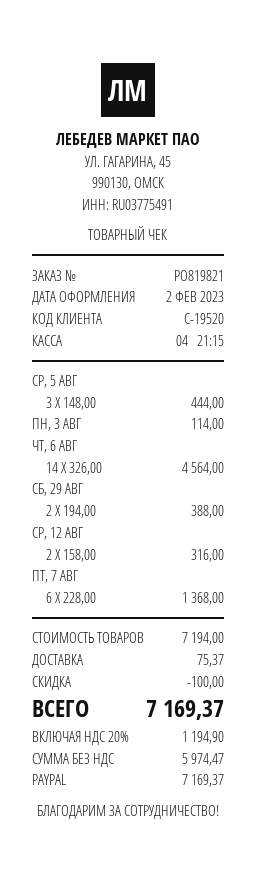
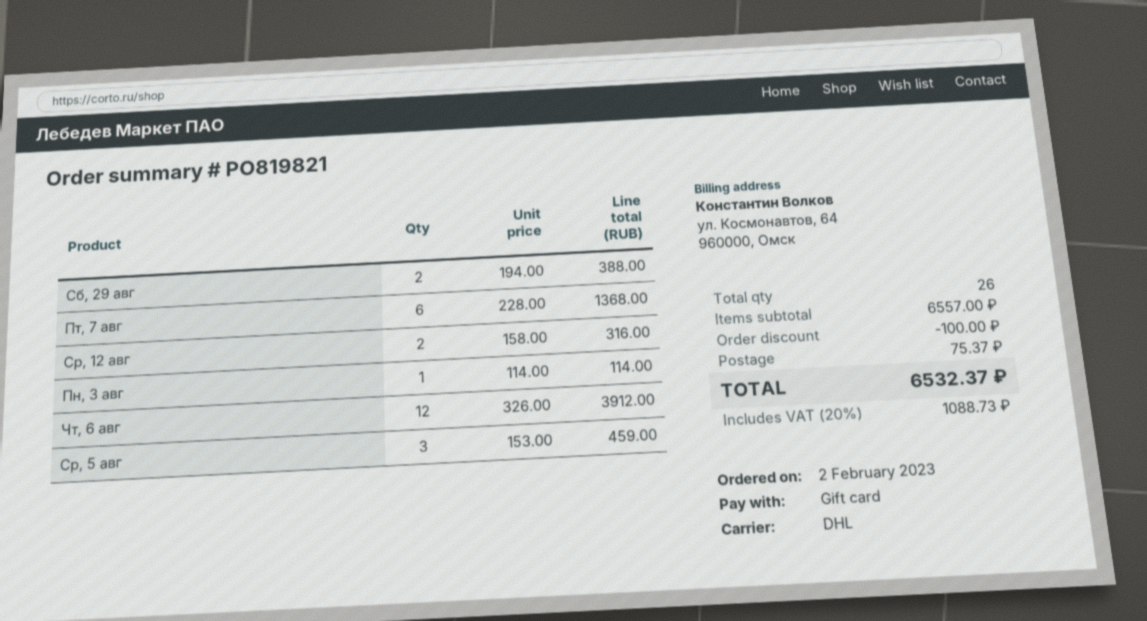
payment method: PayPal -> gift card
СР, 5 АВГ: 3 x 148.00 = 444.00 -> 3 x 153.00 = 459.00
ЧТ, 6 АВГ: 14 x 326.00 = 4564.00 -> 12 x 326.00 = 3912.00
subtotal: 7194.00 -> 6557.00
tax: 20% = 1194.90 -> 20% = 1088.73
total: 7169.37 -> 6532.37

